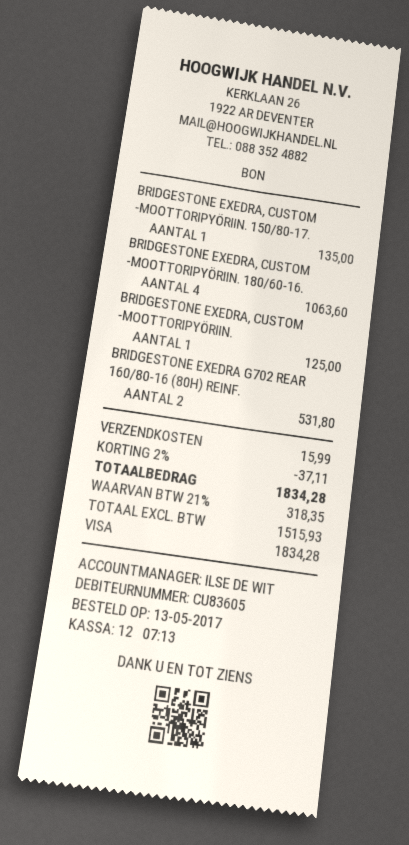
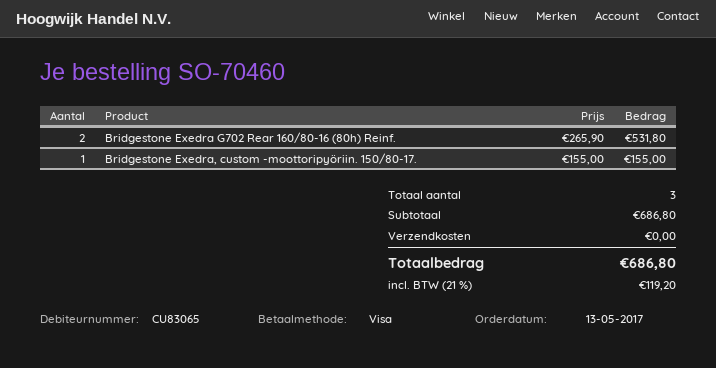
customer number: CU83605 -> CU83065
BRIDGESTONE EXEDRA, CUSTOM -MOOTTORIPYÖRIIN. 150/80-17.: 1 for 135.00 -> 1 for 155.00
BRIDGESTONE EXEDRA, CUSTOM -MOOTTORIPYÖRIIN. 180/60-16.: 4 for 1063.60 -> none
BRIDGESTONE EXEDRA, CUSTOM -MOOTTORIPYÖRIIN.: 1 for 125.00 -> none
discount: 2% = 37.11 -> none
shipping: 15.99 -> 0.00
tax: 21% = 318.35 -> 21% = 119.20
total: 1834.28 -> 686.80

